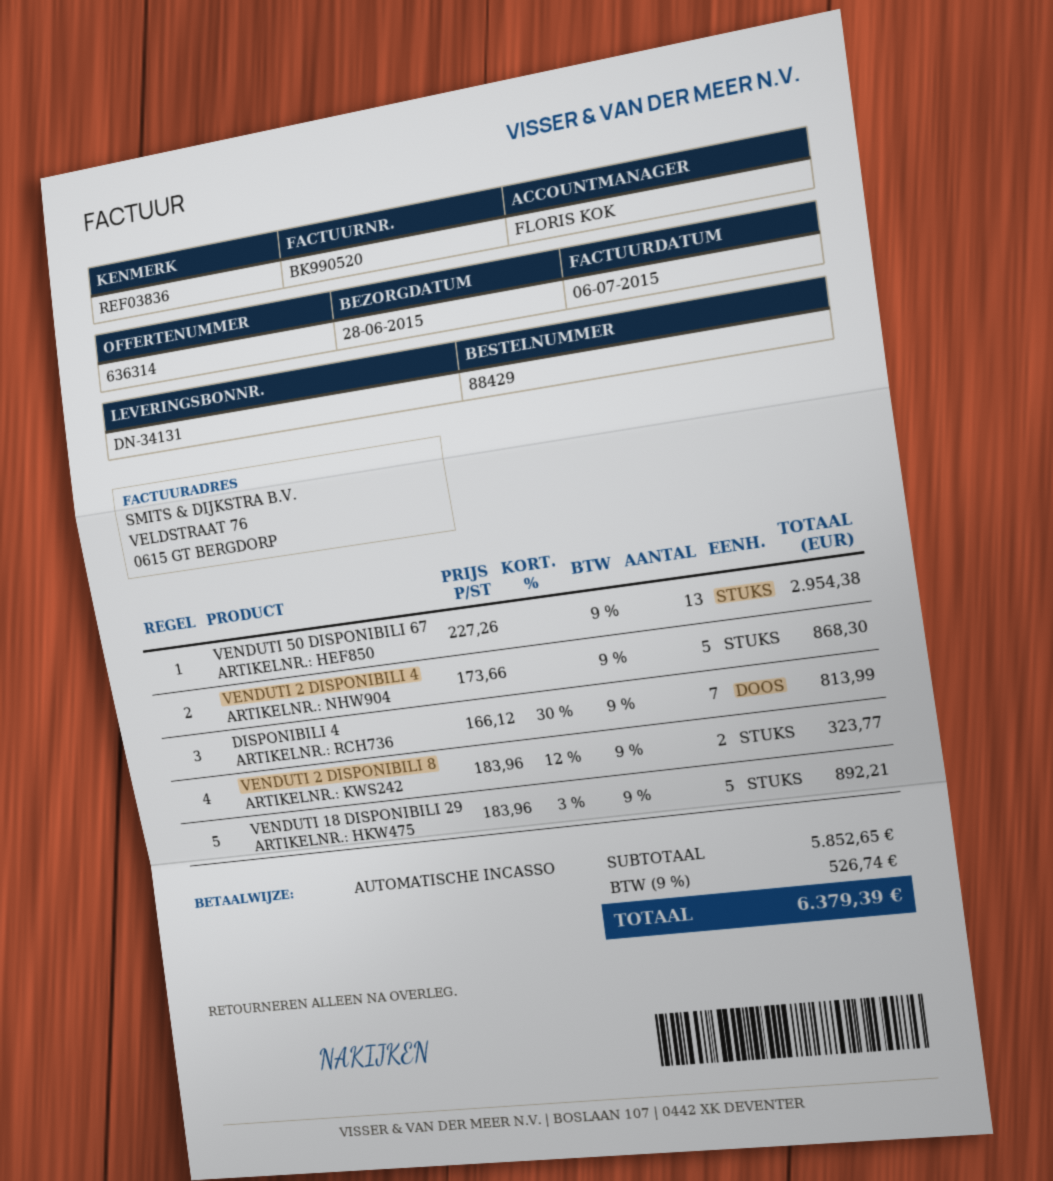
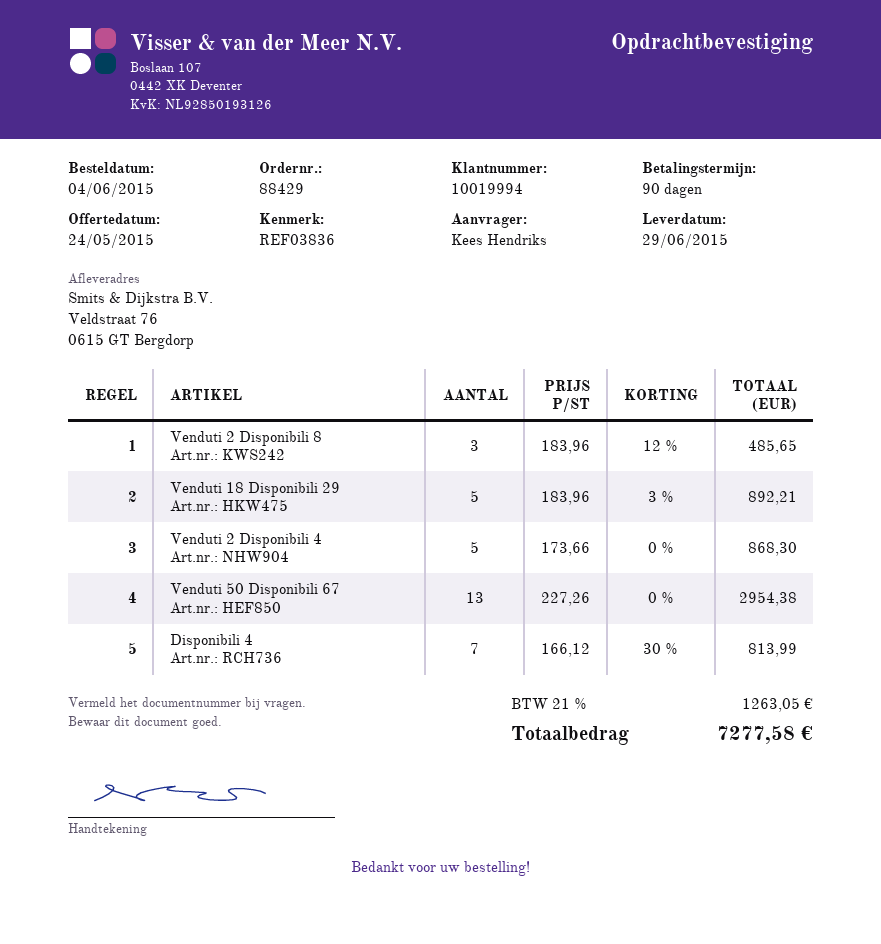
delivery date: 2015-06-28 -> 2015-06-29
VENDUTI 2 DISPONIBILI 8: 2 x 183.96 - 12% = 323.77 -> 3 x 183.96 - 12% = 485.65
tax: 9% = 526.74 -> 21% = 1263.05
total: 6379.39 -> 7277.58

